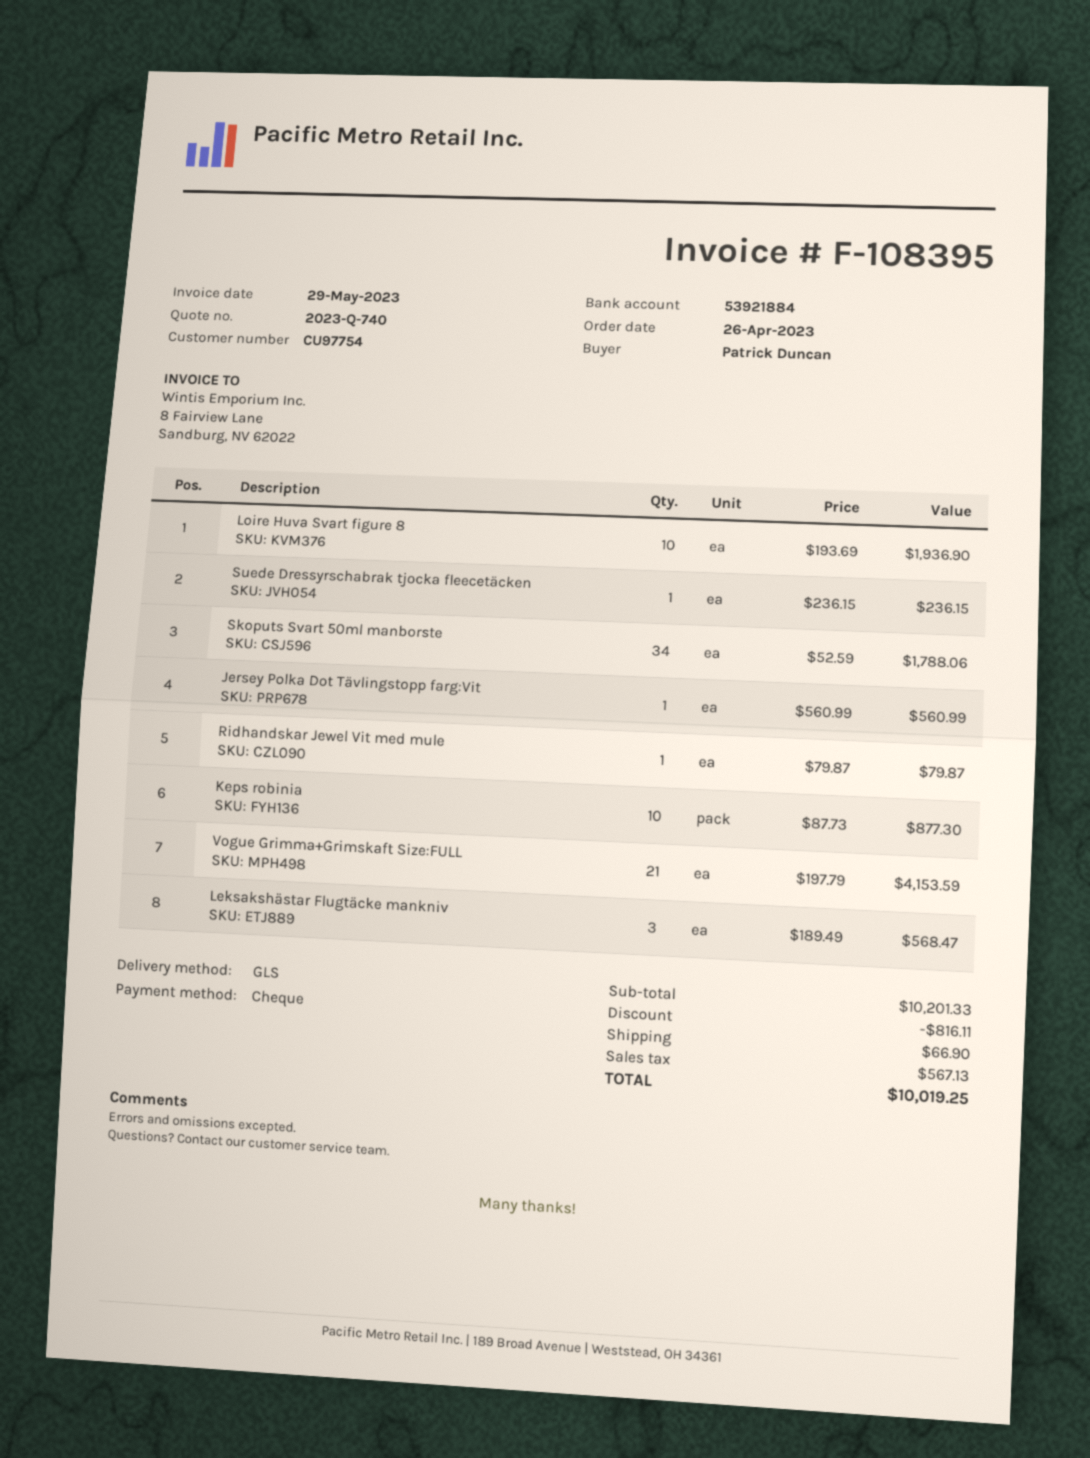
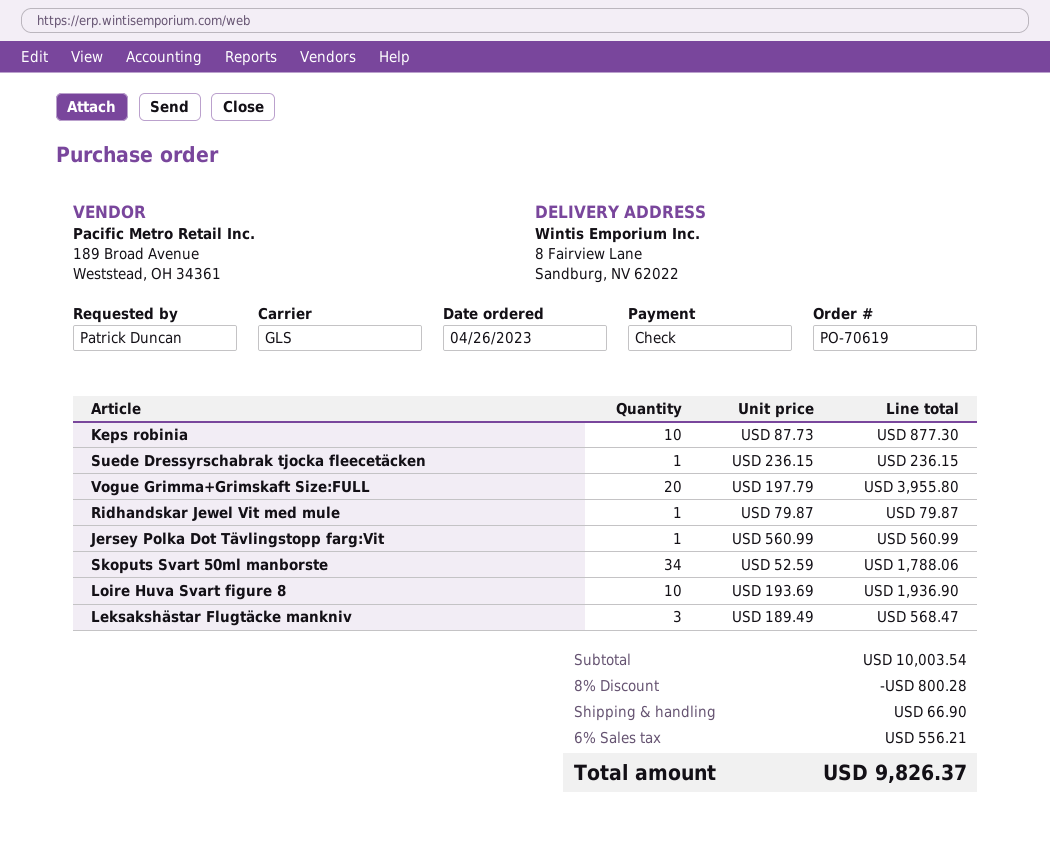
Vogue Grimma+Grimskaft Size:FULL: 21 x 197.79 = 4153.59 -> 20 x 197.79 = 3955.80
subtotal: 10201.33 -> 10003.54
discount: 816.11 -> 800.28
tax: 567.13 -> 556.21
total: 10019.25 -> 9826.37

